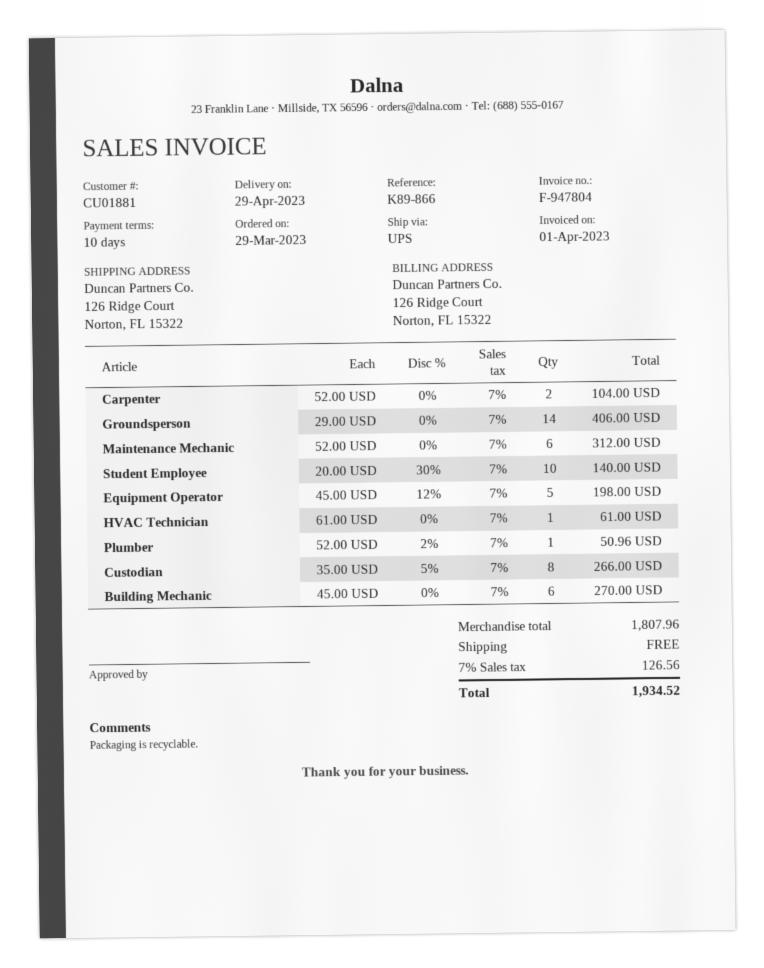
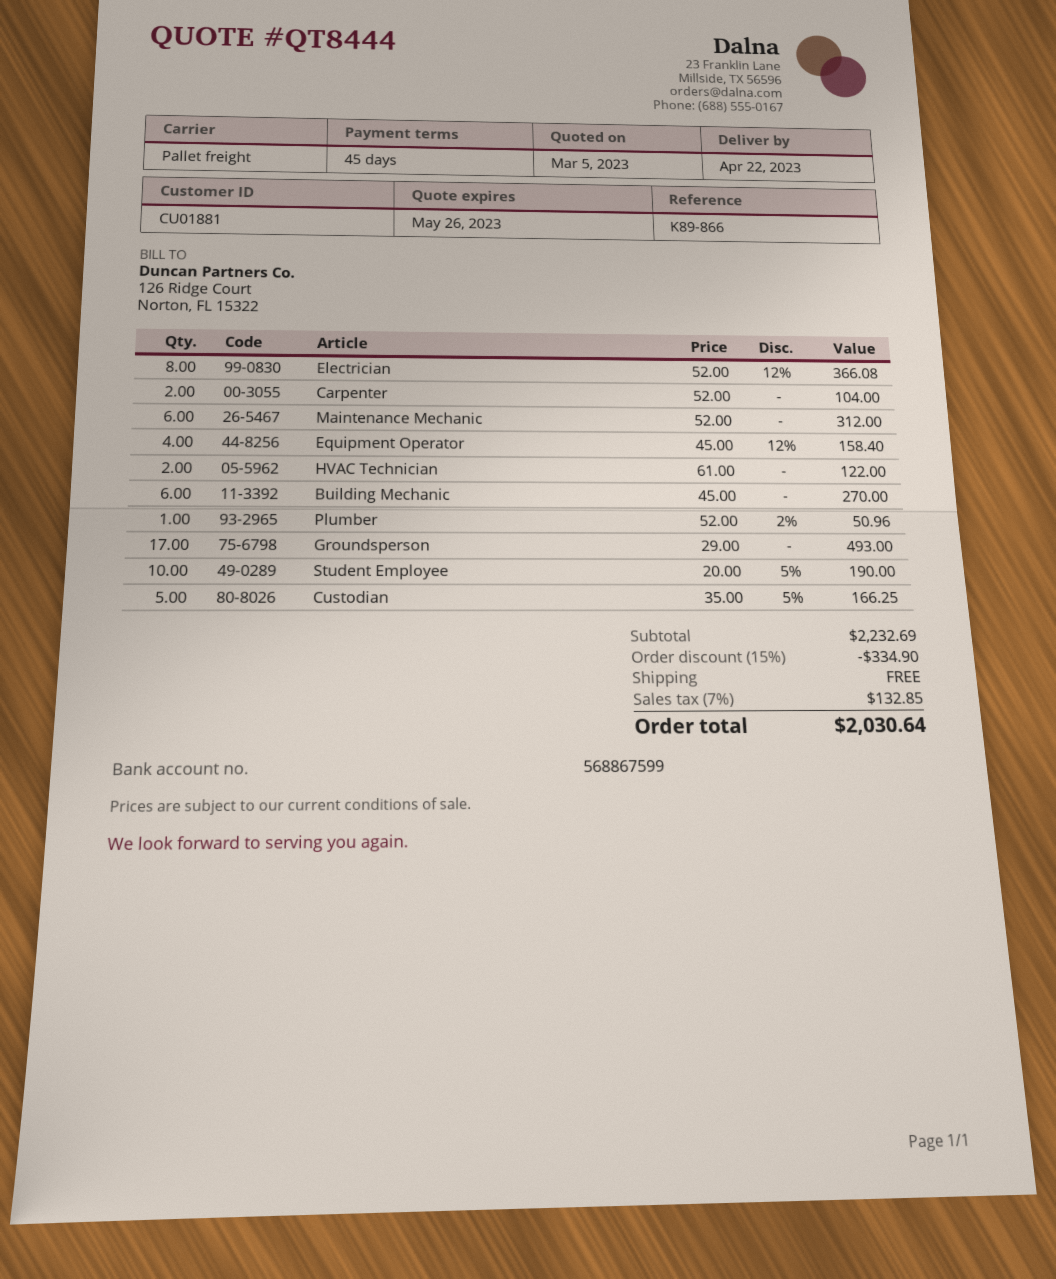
delivery date: 2023-04-29 -> 2023-04-22
payment terms: 10 days -> 45 days
shipping method: UPS -> pallet freight
Groundsperson: 14 x 29.00 = 406.00 -> 17 x 29.00 = 493.00
Student Employee: 10 x 20.00 - 30% = 140.00 -> 10 x 20.00 - 5% = 190.00
Equipment Operator: 5 x 45.00 - 12% = 198.00 -> 4 x 45.00 - 12% = 158.40
HVAC Technician: 1 x 61.00 = 61.00 -> 2 x 61.00 = 122.00
Custodian: 8 x 35.00 - 5% = 266.00 -> 5 x 35.00 - 5% = 166.25
Electrician: none -> 8 x 52.00 - 12% = 366.08
subtotal: 1807.96 -> 2232.69
discount: none -> 15% = 334.90
tax: 7% = 126.56 -> 7% = 132.85
total: 1934.52 -> 2030.64

